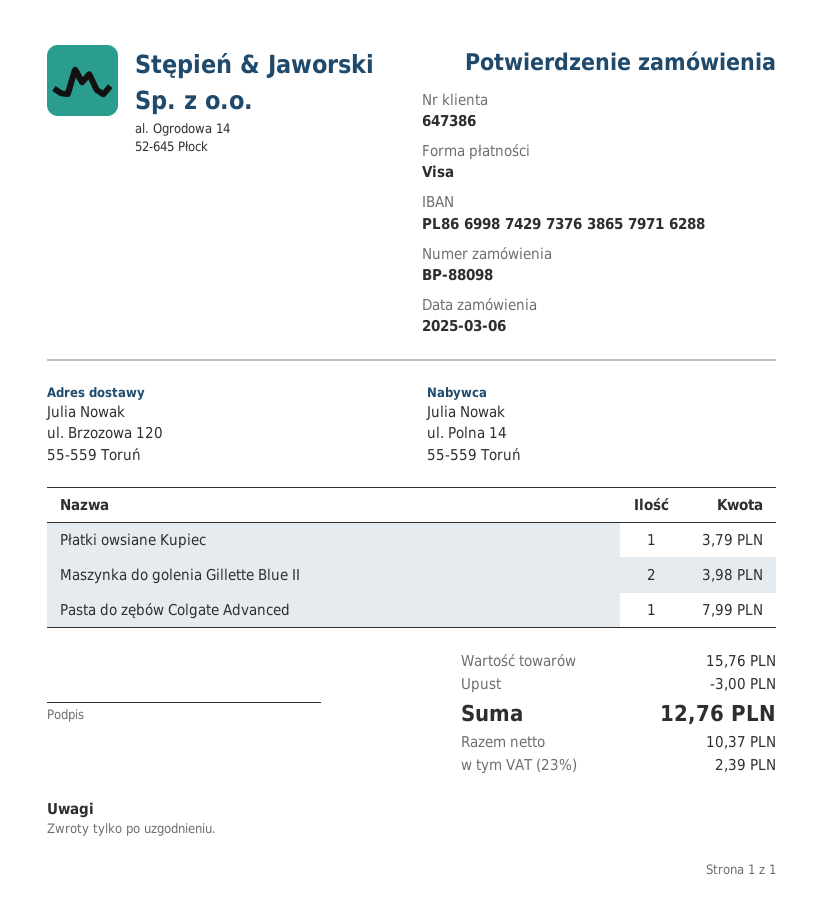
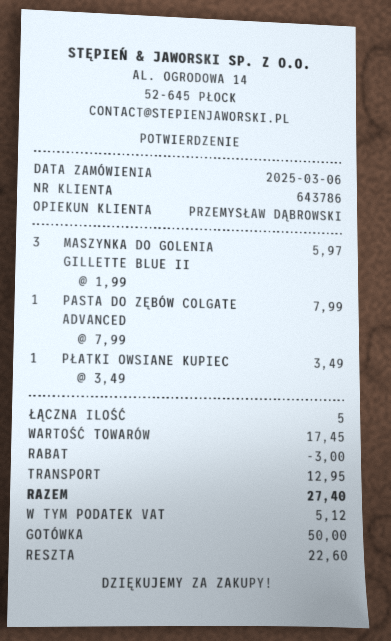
customer number: 647386 -> 643786
payment method: Visa -> cash
Płatki owsiane Kupiec: 1 for 3.79 -> 1 for 3.49
Maszynka do golenia Gillette Blue II: 2 for 3.98 -> 3 for 5.97
subtotal: 15.76 -> 17.45
shipping: none -> 12.95
tax: 2.39 -> 5.12
total: 12.76 -> 27.40

